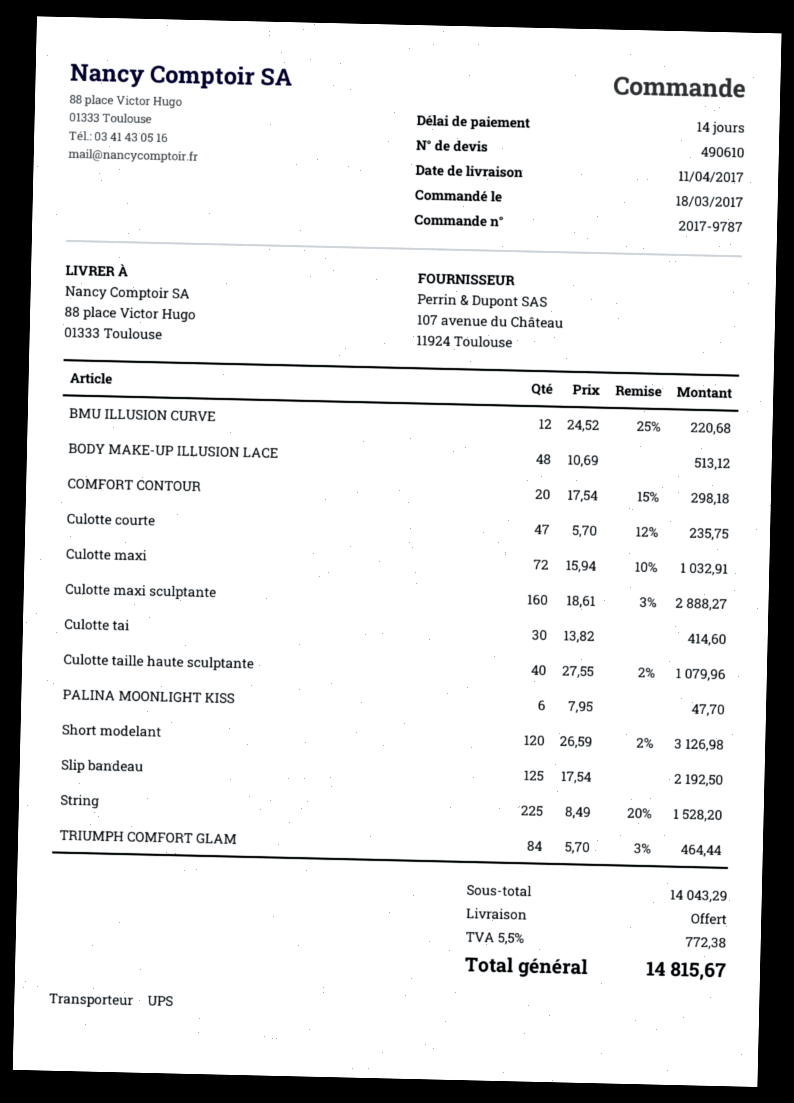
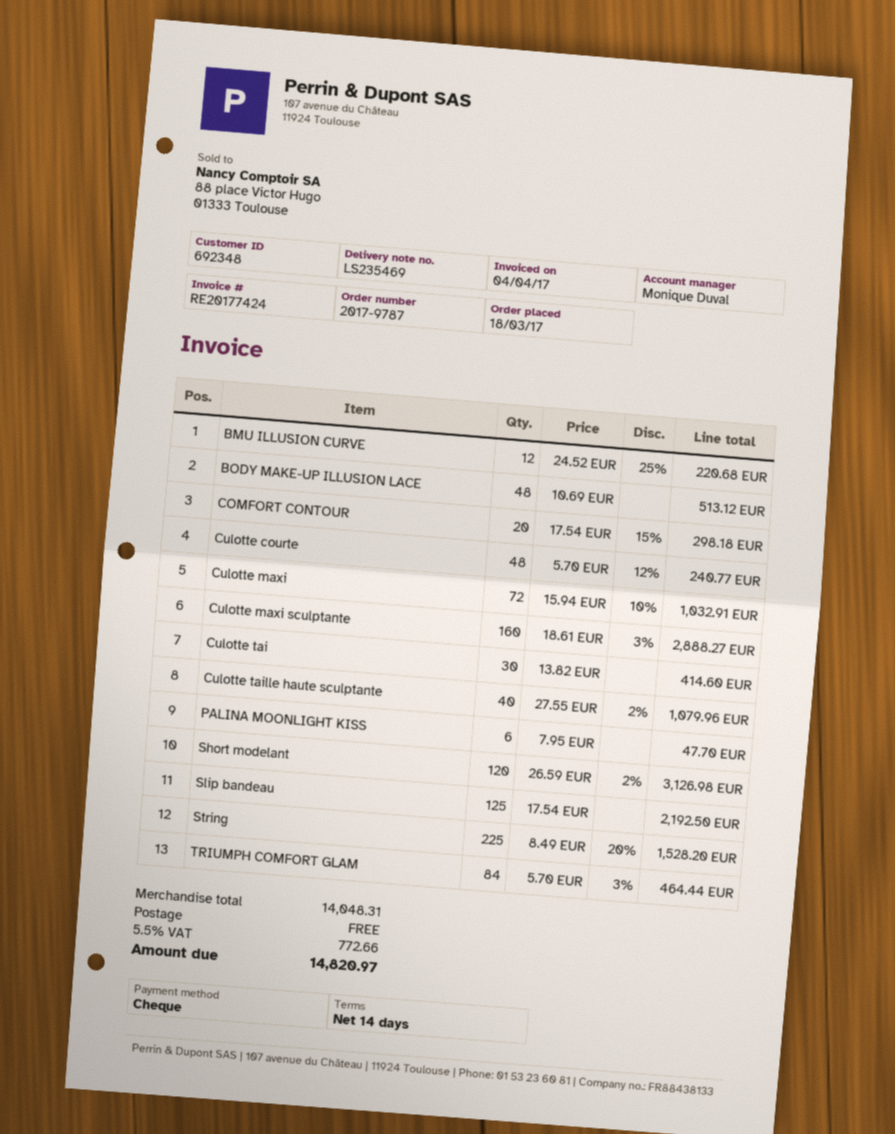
Culotte courte: 47 x 5.70 - 12% = 235.75 -> 48 x 5.70 - 12% = 240.77
subtotal: 14043.29 -> 14048.31
tax: 5.5% = 772.38 -> 5.5% = 772.66
total: 14815.67 -> 14820.97

